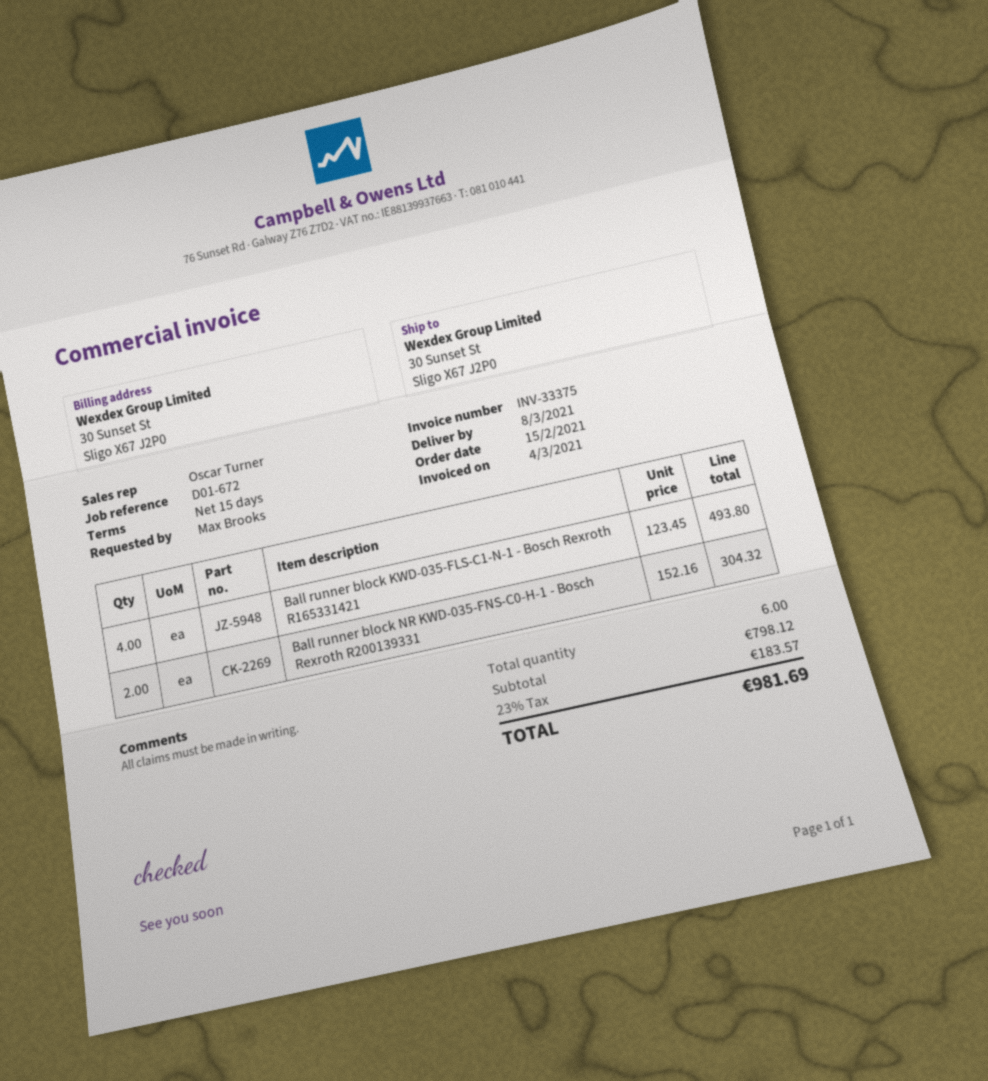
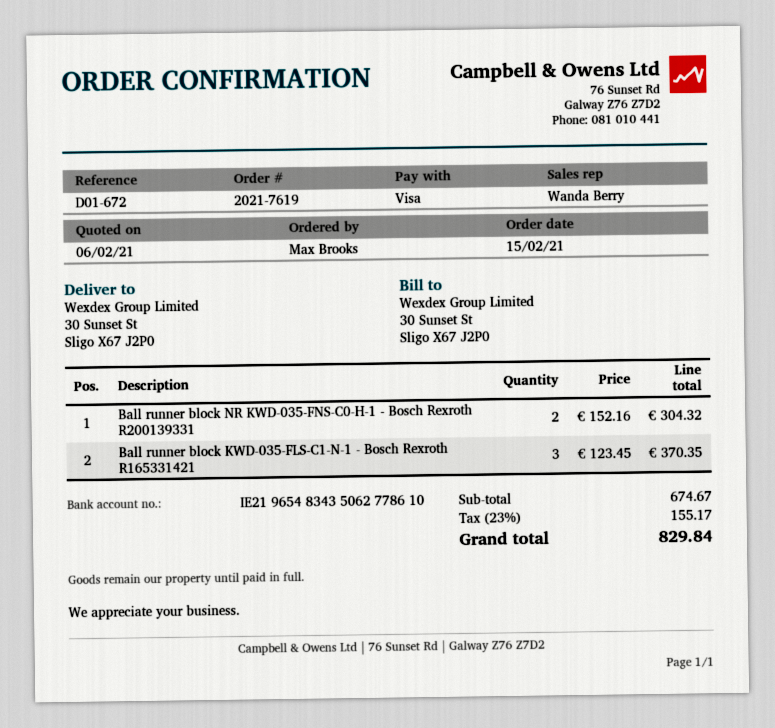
sales rep: Oscar Turner -> Wanda Berry
Ball runner block KWD-035-FLS-C1-N-1 - Bosch Rexroth R165331421: 4 x 123.45 = 493.80 -> 3 x 123.45 = 370.35
subtotal: 798.12 -> 674.67
tax: 23% = 183.57 -> 23% = 155.17
total: 981.69 -> 829.84

